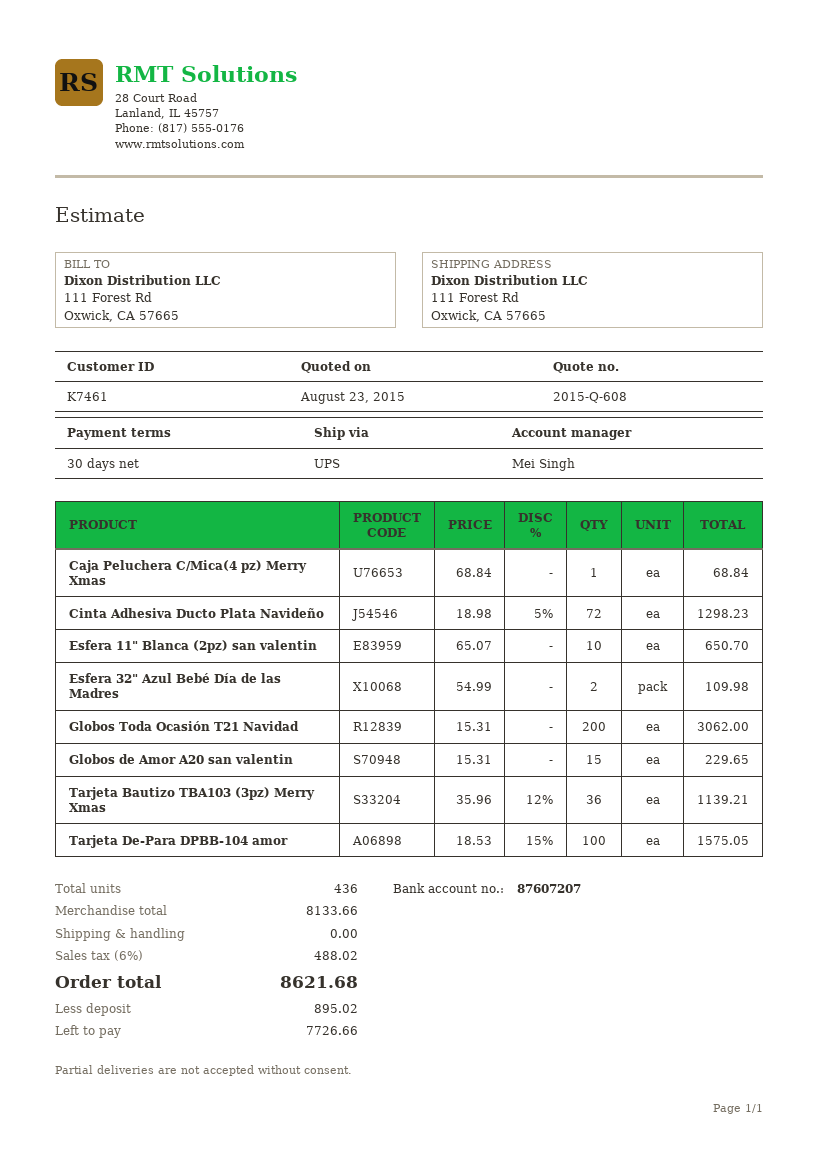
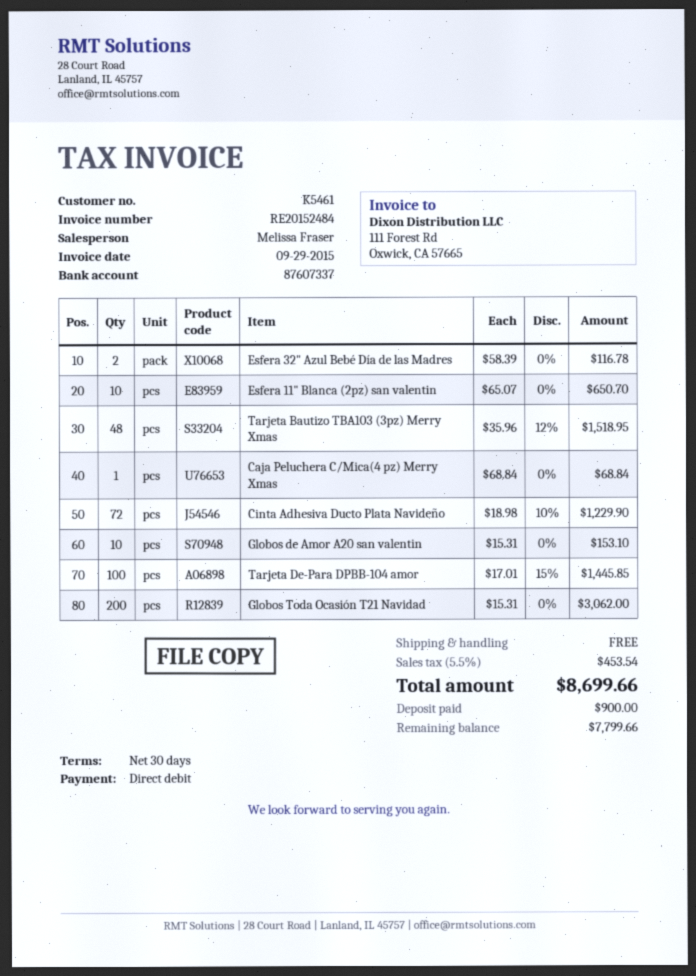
customer number: K7461 -> K5461
sales rep: Mei Singh -> Melissa Fraser
bank account: 87607207 -> 87607337
Cinta Adhesiva Ducto Plata Navideño: 72 x 18.98 - 5% = 1298.23 -> 72 x 18.98 - 10% = 1229.90
Esfera 32" Azul Bebé Día de las Madres: 2 x 54.99 = 109.98 -> 2 x 58.39 = 116.78
Globos de Amor A20 san valentin: 15 x 15.31 = 229.65 -> 10 x 15.31 = 153.10
Tarjeta Bautizo TBA103 (3pz) Merry Xmas: 36 x 35.96 - 12% = 1139.21 -> 48 x 35.96 - 12% = 1518.95
Tarjeta De-Para DPBB-104 amor: 100 x 18.53 - 15% = 1575.05 -> 100 x 17.01 - 15% = 1445.85
tax: 6% = 488.02 -> 5.5% = 453.54
total: 8621.68 -> 8699.66
deposit: 895.02 -> 900.00
balance: 7726.66 -> 7799.66

